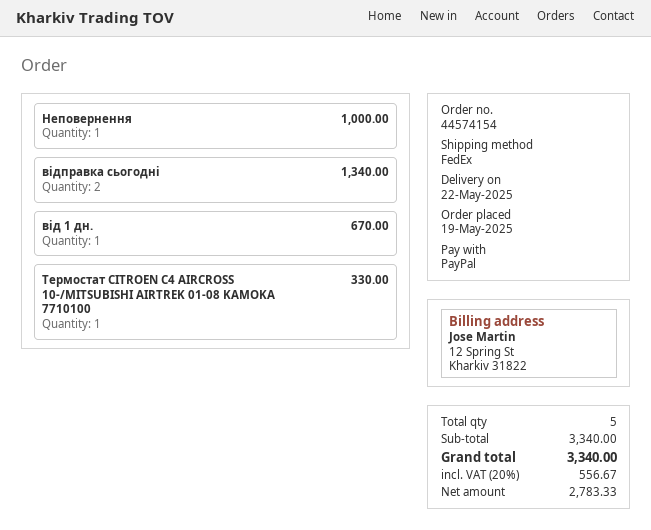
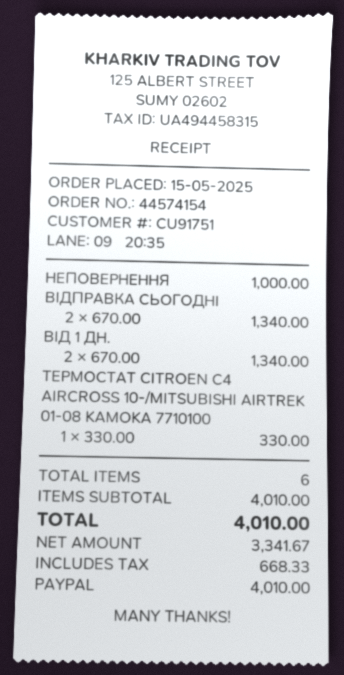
order date: 2025-05-19 -> 2025-05-15
від 1 дн.: 1 for 670.00 -> 2 for 1340.00
total quantity: 5 -> 6
subtotal: 3340.00 -> 4010.00
net: 2783.33 -> 3341.67
tax: 556.67 -> 668.33
total: 3340.00 -> 4010.00

